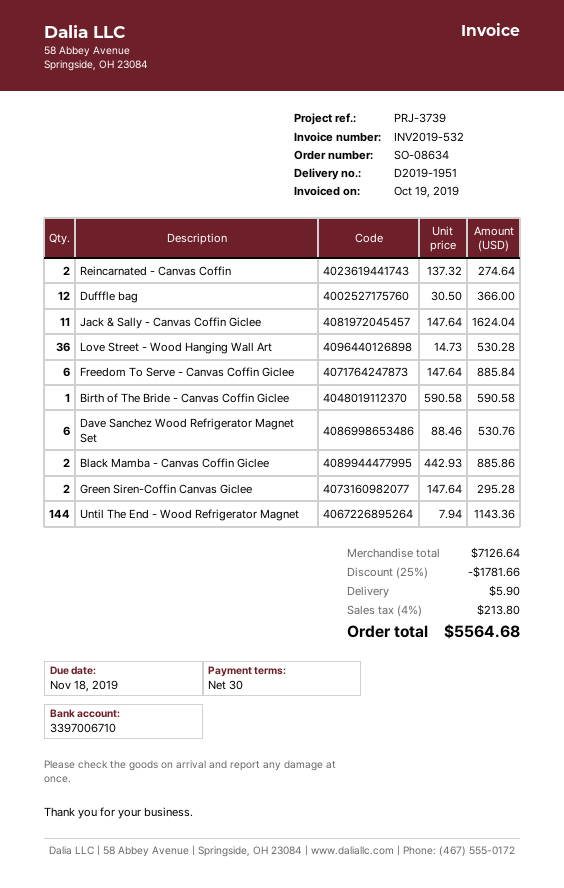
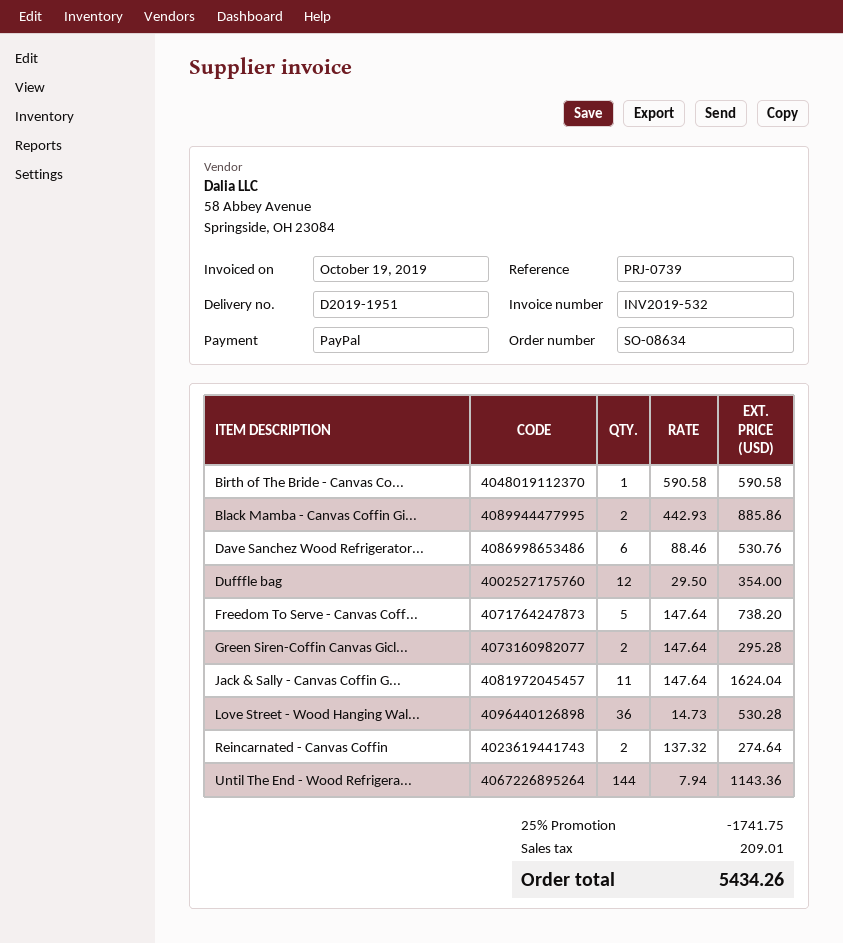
reference: PRJ-3739 -> PRJ-0739
Dufffle bag: 12 x 30.50 = 366.00 -> 12 x 29.50 = 354.00
Freedom To Serve - Canvas Coffin Giclee: 6 x 147.64 = 885.84 -> 5 x 147.64 = 738.20
discount: 25% = 1781.66 -> 25% = 1741.75
shipping: 5.90 -> none
tax: 213.80 -> 209.01
total: 5564.68 -> 5434.26

